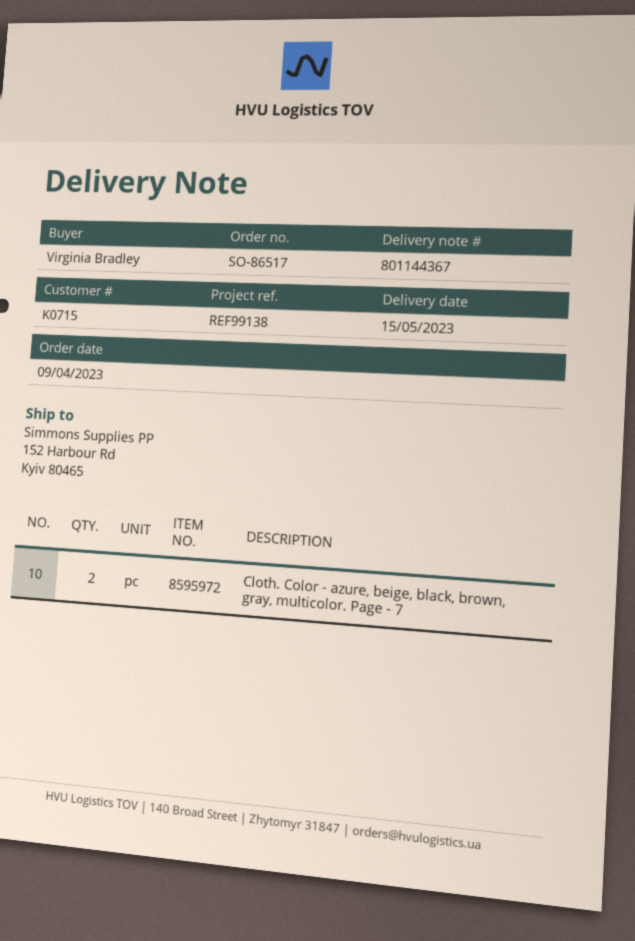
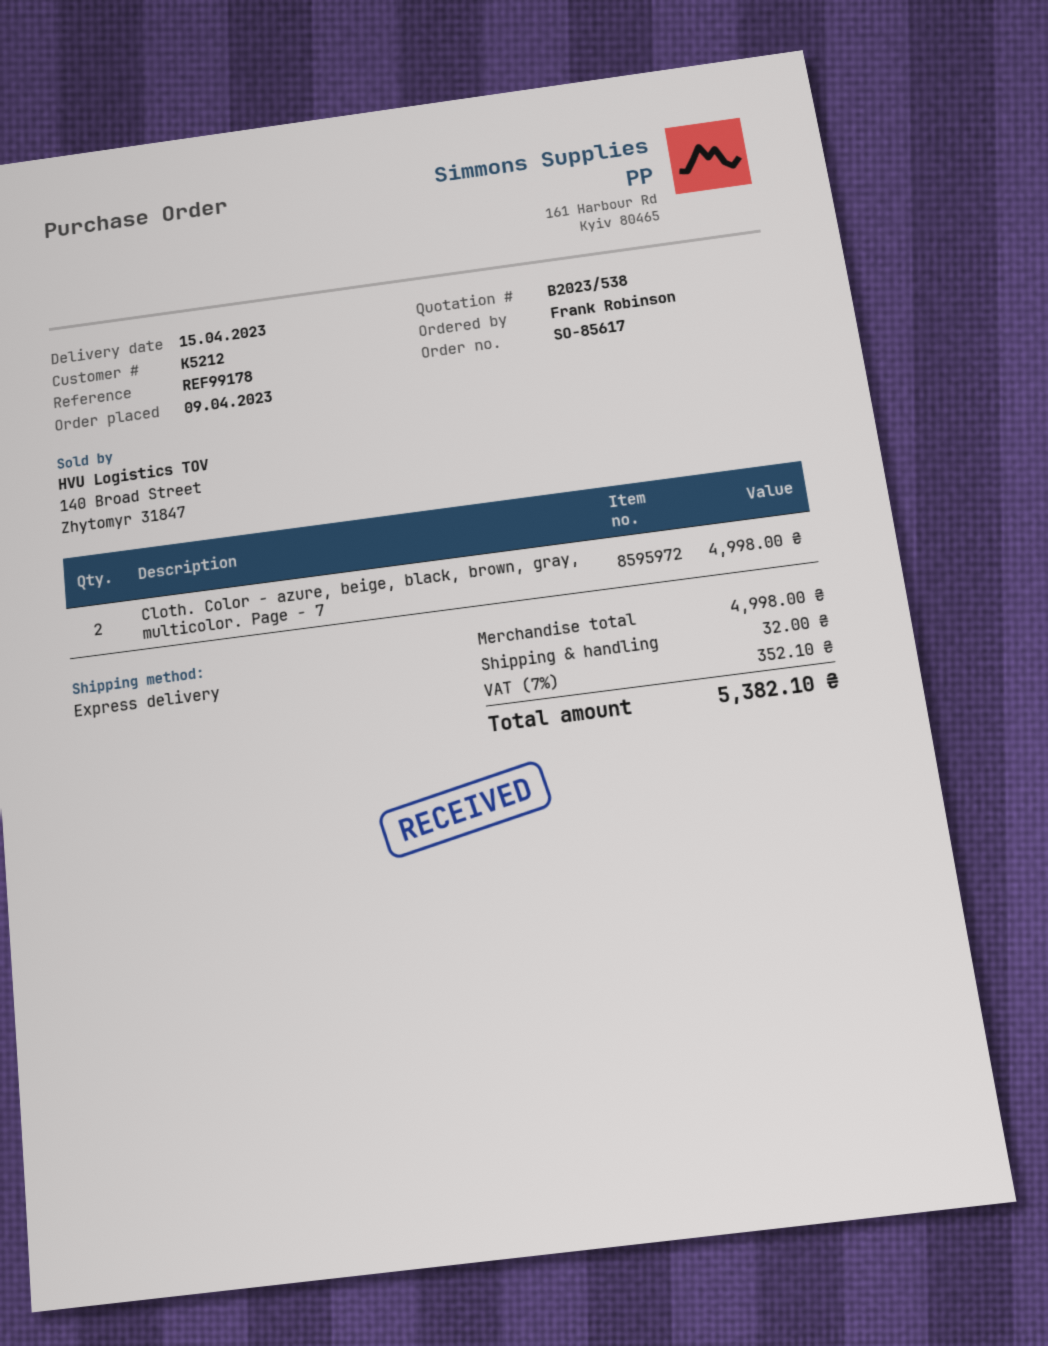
order number: SO-86517 -> SO-85617
delivery date: 2023-05-15 -> 2023-04-15
customer number: K0715 -> K5212
reference: REF99138 -> REF99178
ordered by: Virginia Bradley -> Frank Robinson

